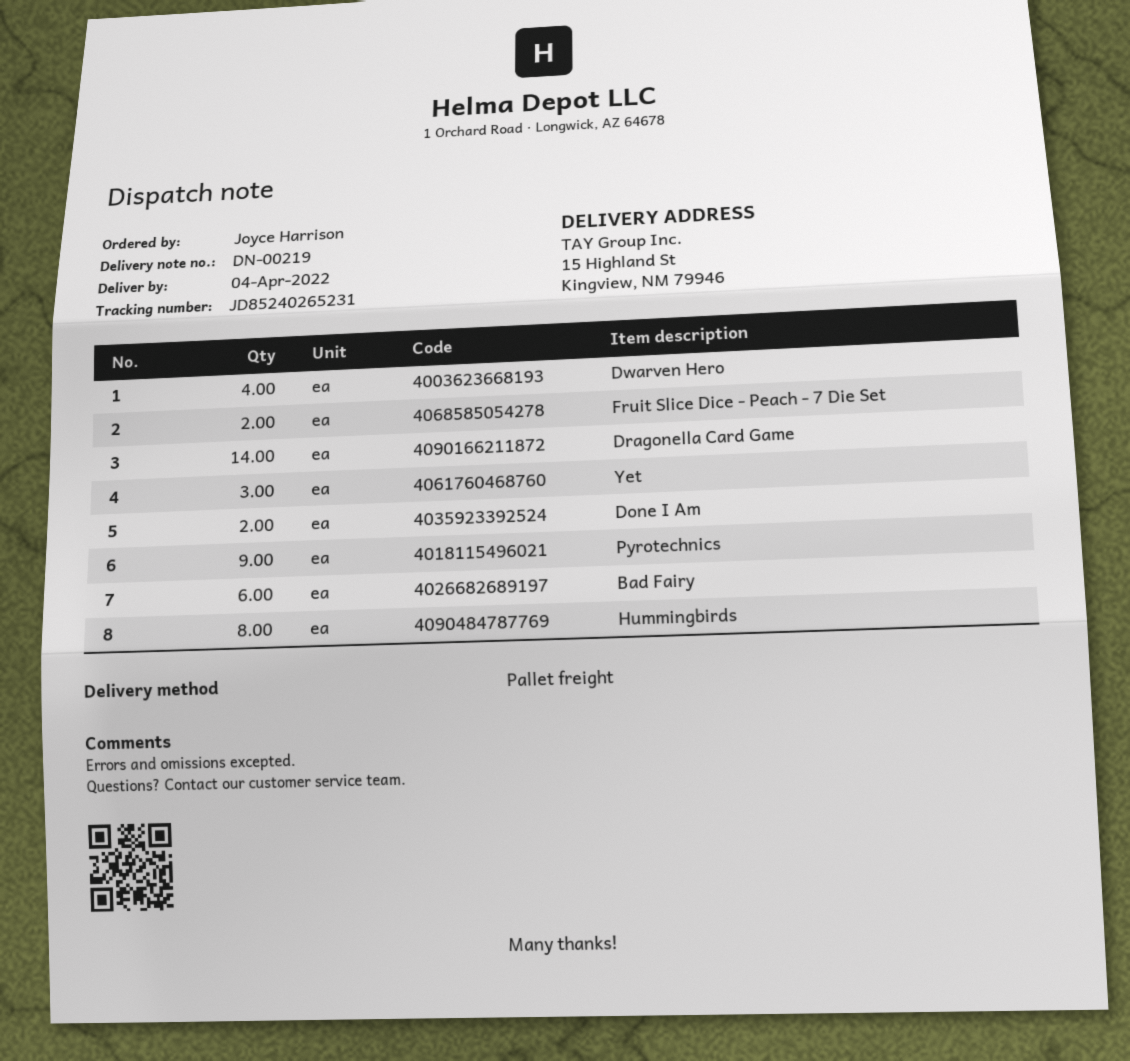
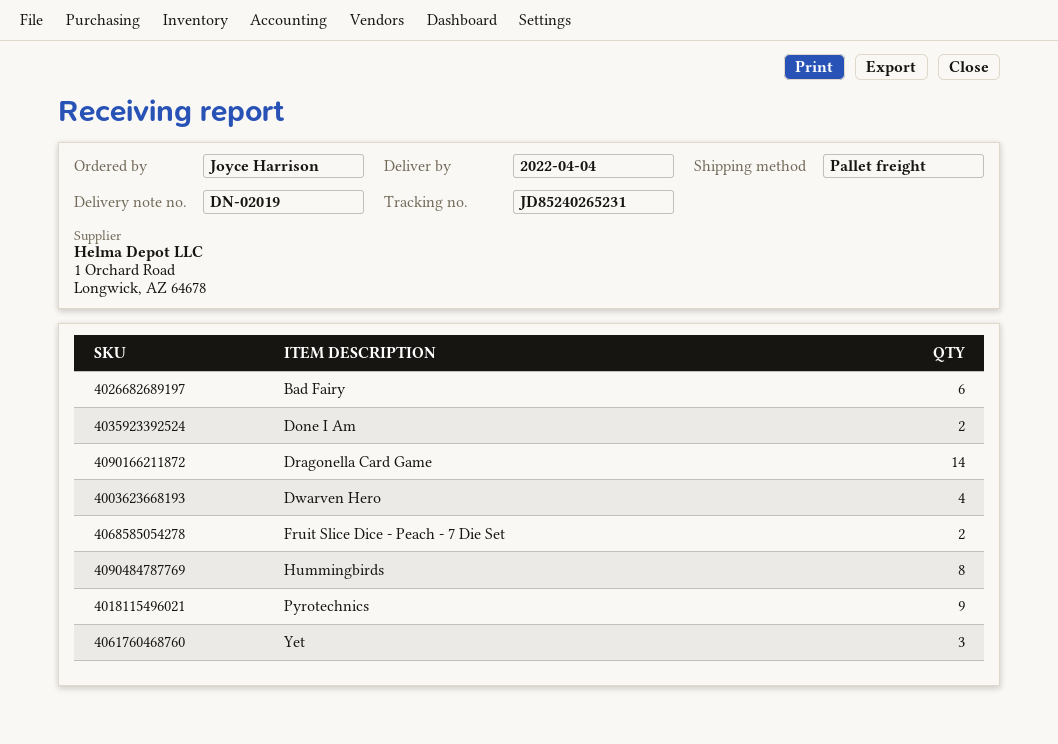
delivery note number: DN-00219 -> DN-02019

